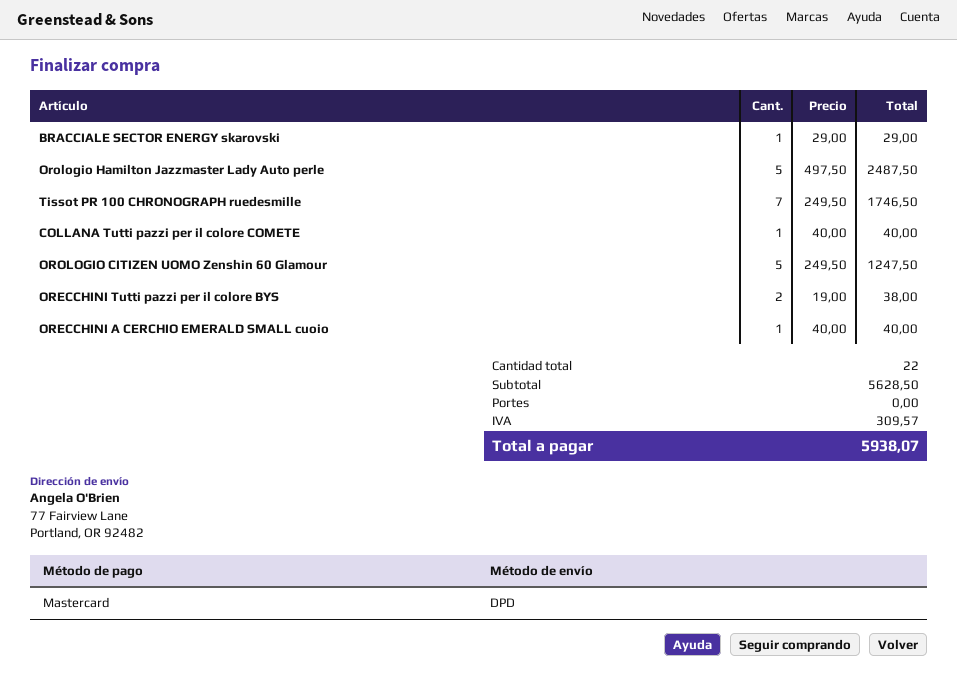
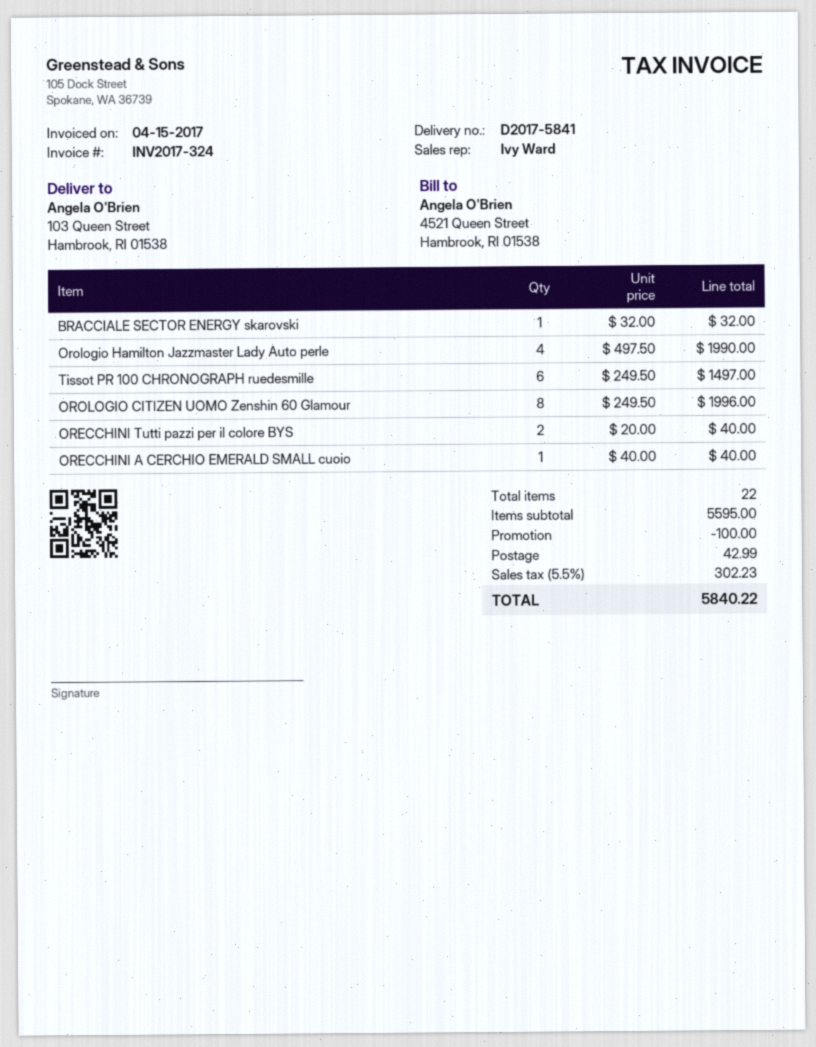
ship to: 77 Fairview Lane, Portland, OR 92482 -> 103 Queen Street, Hambrook, RI 01538
BRACCIALE SECTOR ENERGY skarovski: 1 x 29.00 = 29.00 -> 1 x 32.00 = 32.00
Orologio Hamilton Jazzmaster Lady Auto perle: 5 x 497.50 = 2487.50 -> 4 x 497.50 = 1990.00
Tissot PR 100 CHRONOGRAPH ruedesmille: 7 x 249.50 = 1746.50 -> 6 x 249.50 = 1497.00
COLLANA Tutti pazzi per il colore COMETE: 1 x 40.00 = 40.00 -> none
OROLOGIO CITIZEN UOMO Zenshin 60 Glamour: 5 x 249.50 = 1247.50 -> 8 x 249.50 = 1996.00
ORECCHINI Tutti pazzi per il colore BYS: 2 x 19.00 = 38.00 -> 2 x 20.00 = 40.00
subtotal: 5628.50 -> 5595.00
discount: none -> 100.00
shipping: 0.00 -> 42.99
tax: 309.57 -> 302.23
total: 5938.07 -> 5840.22

